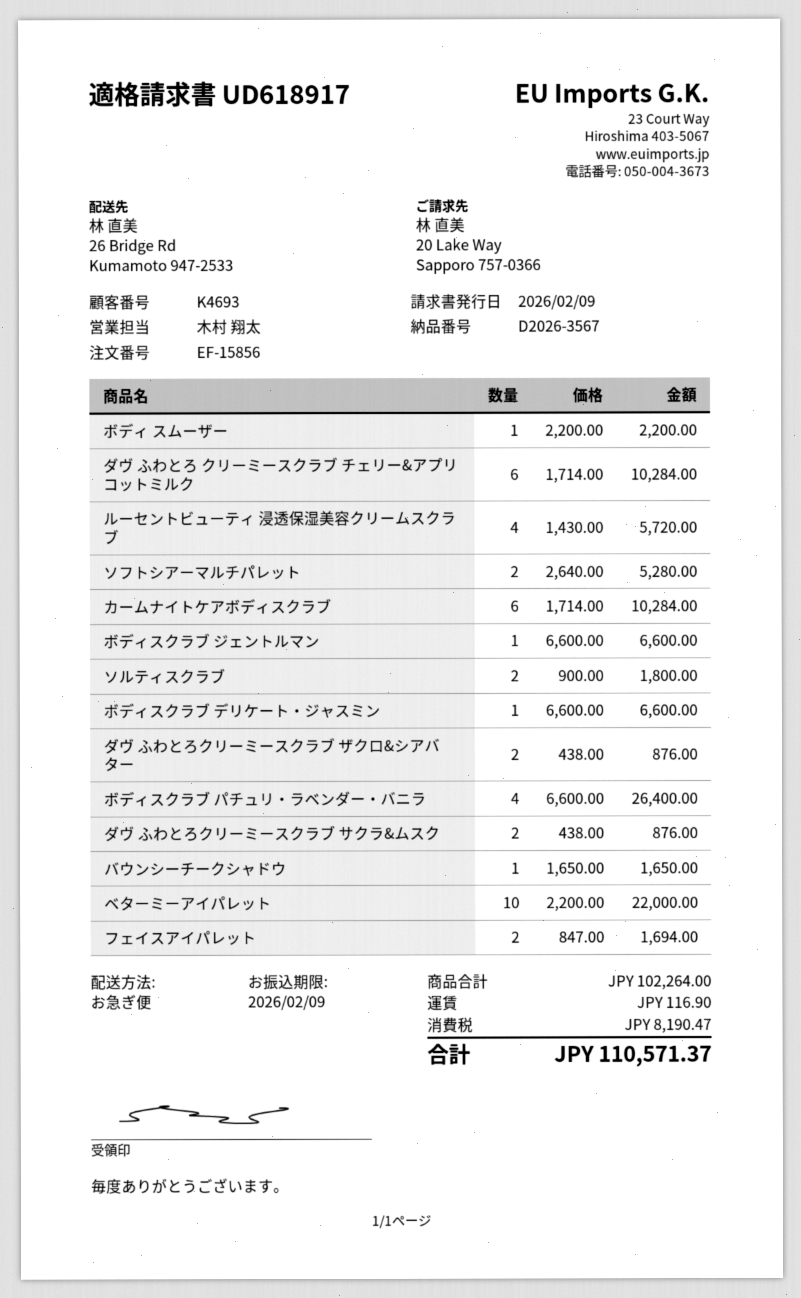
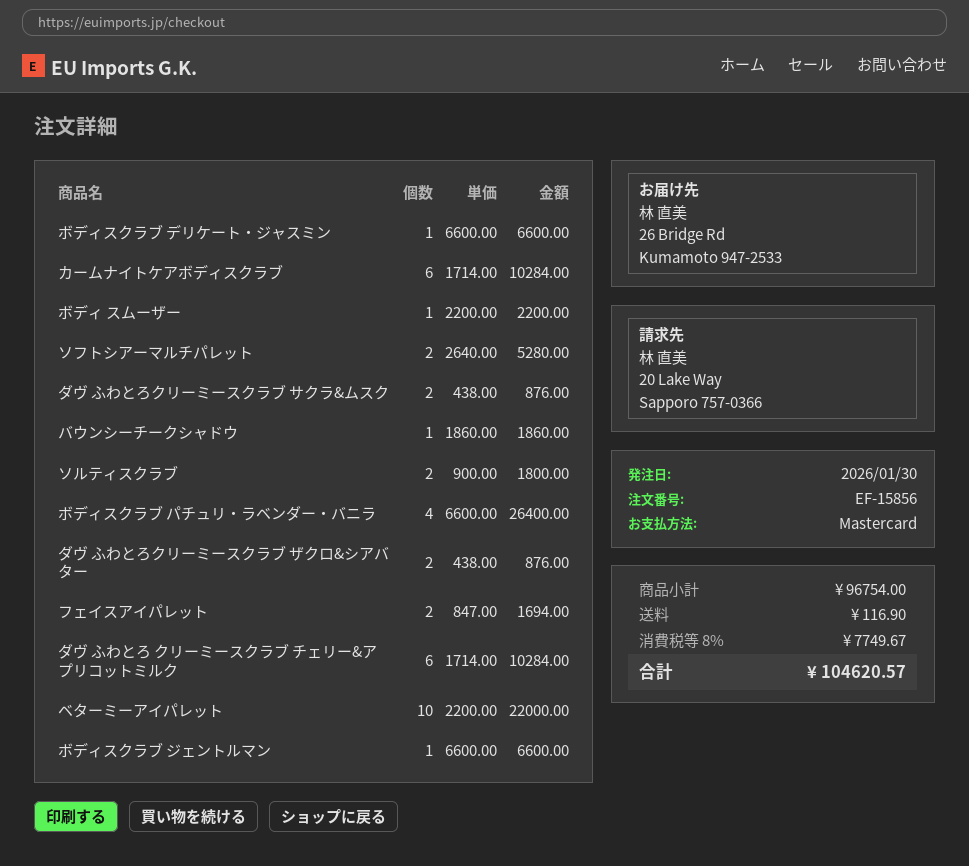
ルーセントビューティ 浸透保湿美容クリームスクラブ: 4 x 1430.00 = 5720.00 -> none
バウンシーチークシャドウ: 1 x 1650.00 = 1650.00 -> 1 x 1860.00 = 1860.00
subtotal: 102264.00 -> 96754.00
tax: 8190.47 -> 7749.67
total: 110571.37 -> 104620.57

